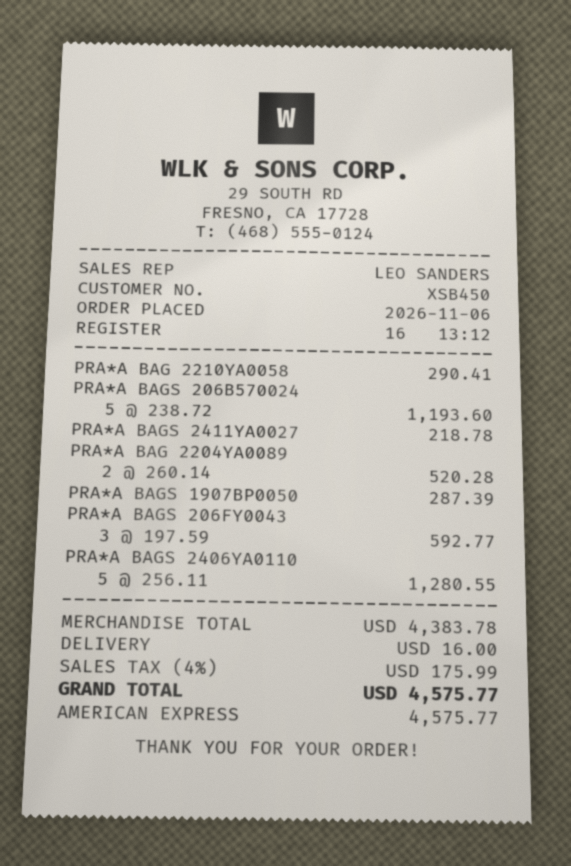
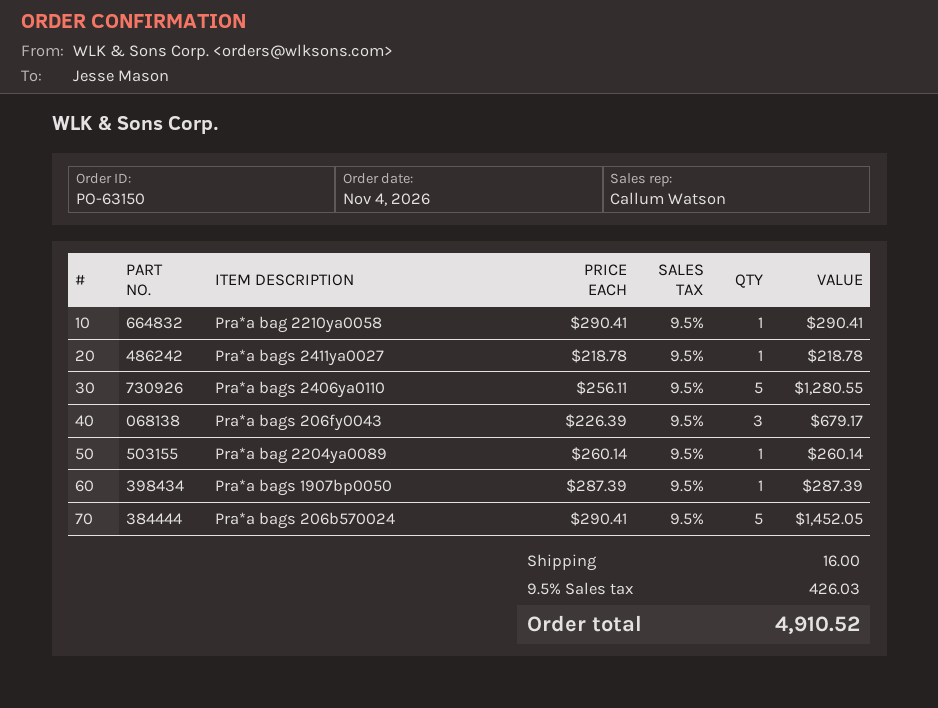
order date: 2026-11-06 -> 2026-11-04
sales rep: LEO SANDERS -> Callum Watson
PRA*A BAGS 206B570024: 5 x 238.72 = 1193.60 -> 5 x 290.41 = 1452.05
PRA*A BAG 2204YA0089: 2 x 260.14 = 520.28 -> 1 x 260.14 = 260.14
PRA*A BAGS 206FY0043: 3 x 197.59 = 592.77 -> 3 x 226.39 = 679.17
tax: 4% = 175.99 -> 9.5% = 426.03
total: 4575.77 -> 4910.52

